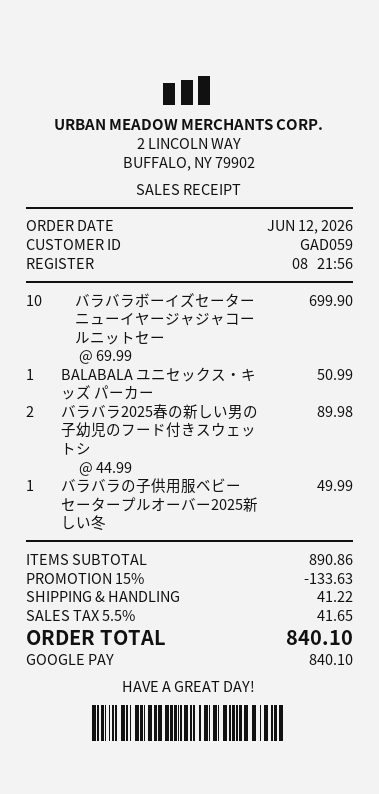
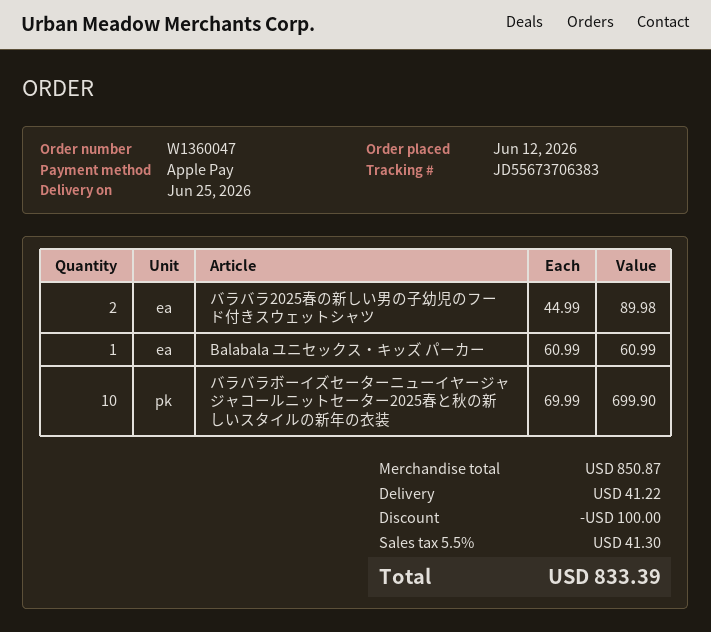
payment method: Google Pay -> Apple Pay
BALABALA ユニセックス・キッズ パーカー: 1 x 50.99 = 50.99 -> 1 x 60.99 = 60.99
バラバラの子供用服ベビーセータープルオーバー2025新しい冬: 1 x 49.99 = 49.99 -> none
subtotal: 890.86 -> 850.87
discount: 133.63 -> 100.00
tax: 5.5% = 41.65 -> 5.5% = 41.30
total: 840.10 -> 833.39

